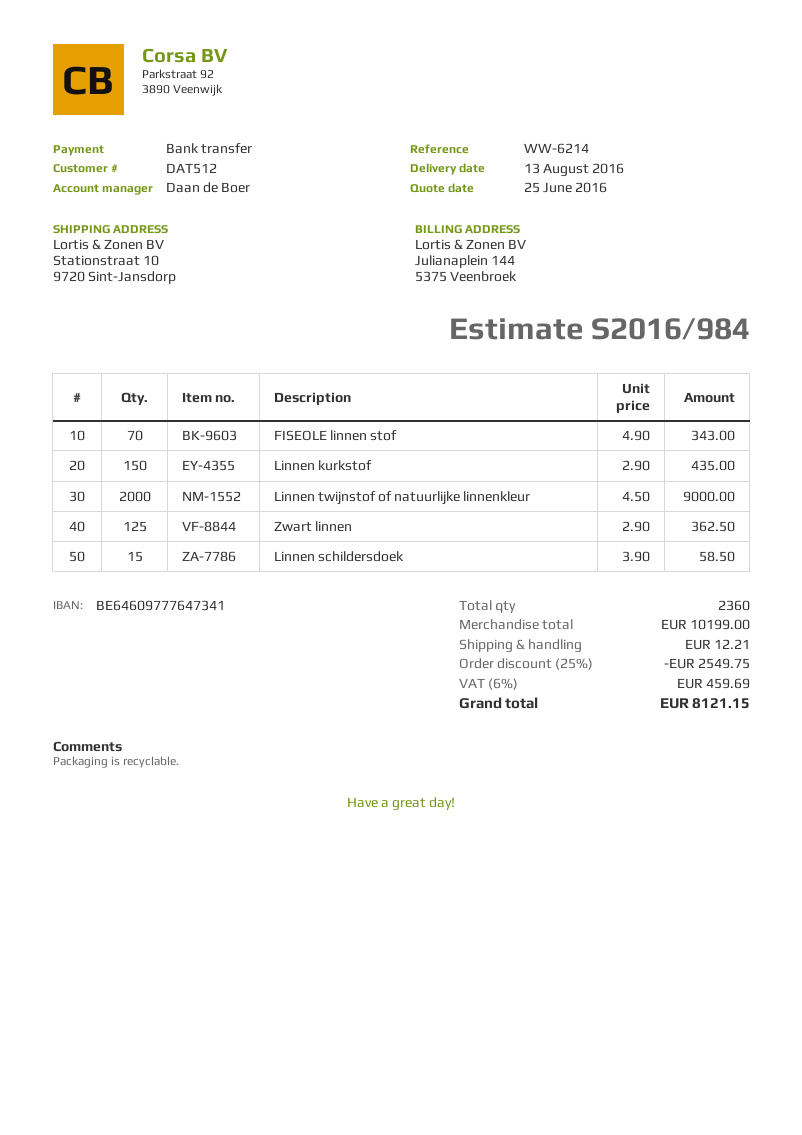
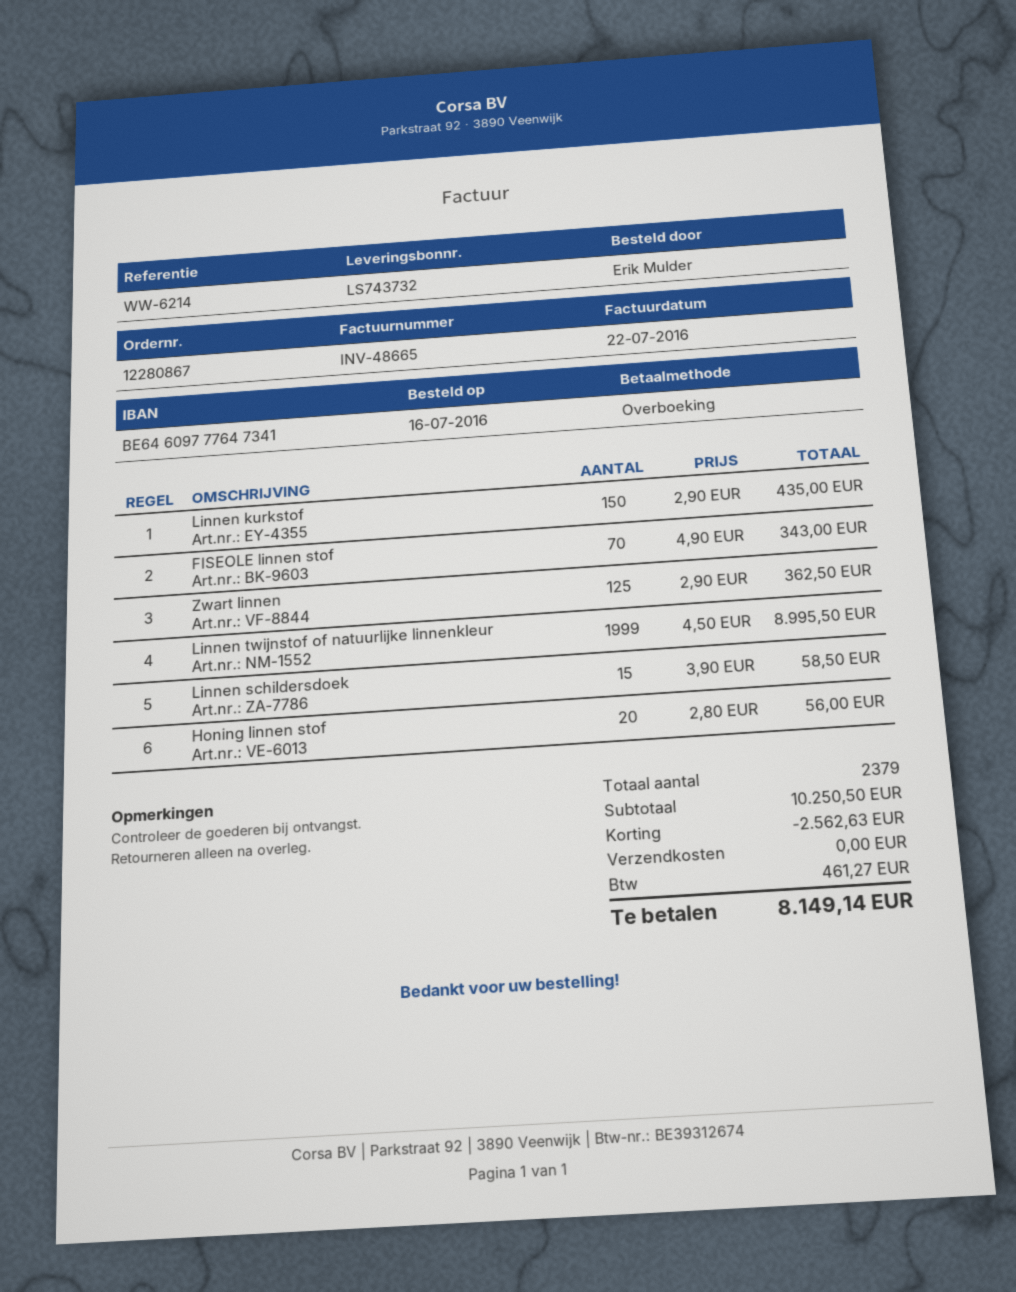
Linnen twijnstof of natuurlijke linnenkleur: 2000 x 4.50 = 9000.00 -> 1999 x 4.50 = 8995.50
Honing linnen stof: none -> 20 x 2.80 = 56.00
total quantity: 2360 -> 2379
subtotal: 10199.00 -> 10250.50
discount: 2549.75 -> 2562.63
shipping: 12.21 -> 0.00
tax: 459.69 -> 461.27
total: 8121.15 -> 8149.14

